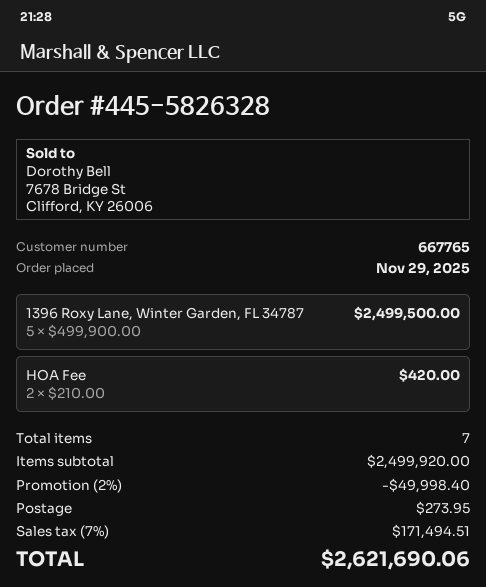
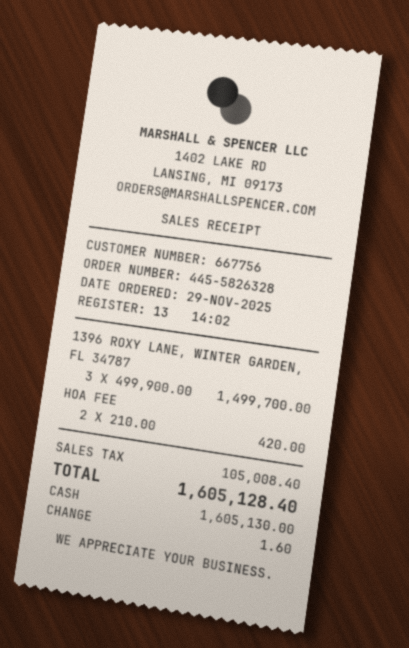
customer number: 667765 -> 667756
1396 Roxy Lane, Winter Garden, FL 34787: 5 x 499900.00 = 2499500.00 -> 3 x 499900.00 = 1499700.00
discount: 2% = 49998.40 -> none
shipping: 273.95 -> none
tax: 171494.51 -> 105008.40
total: 2621690.06 -> 1605128.40

